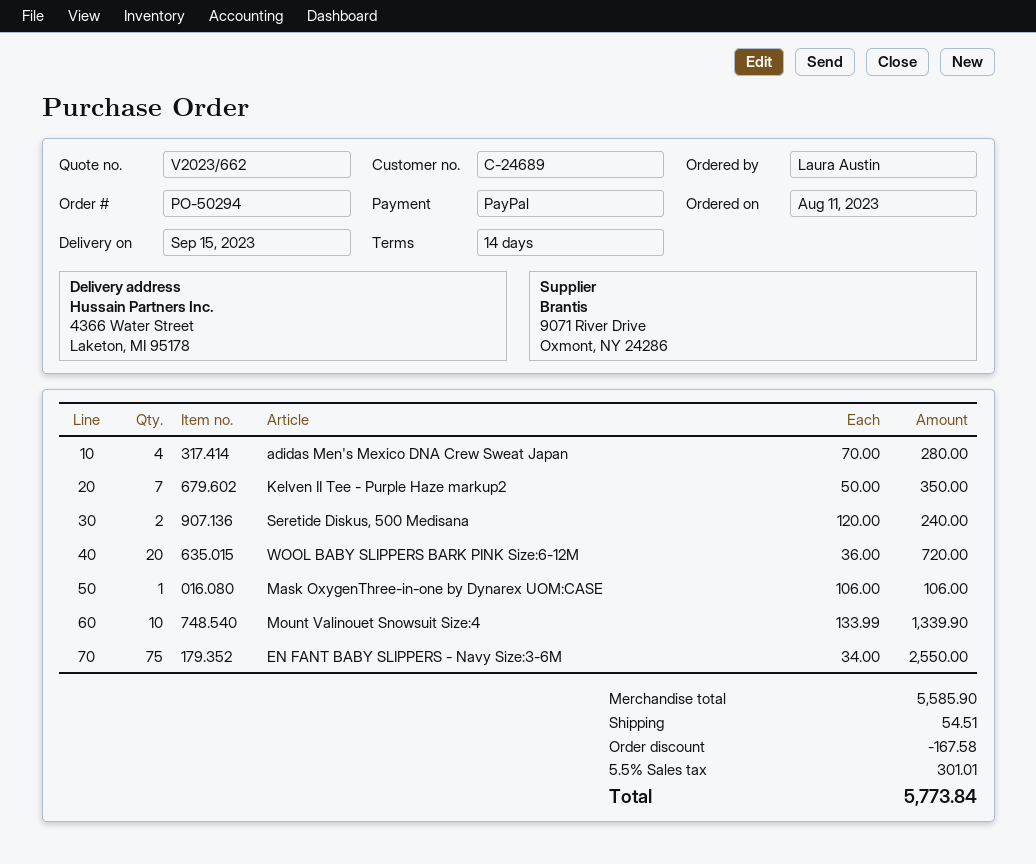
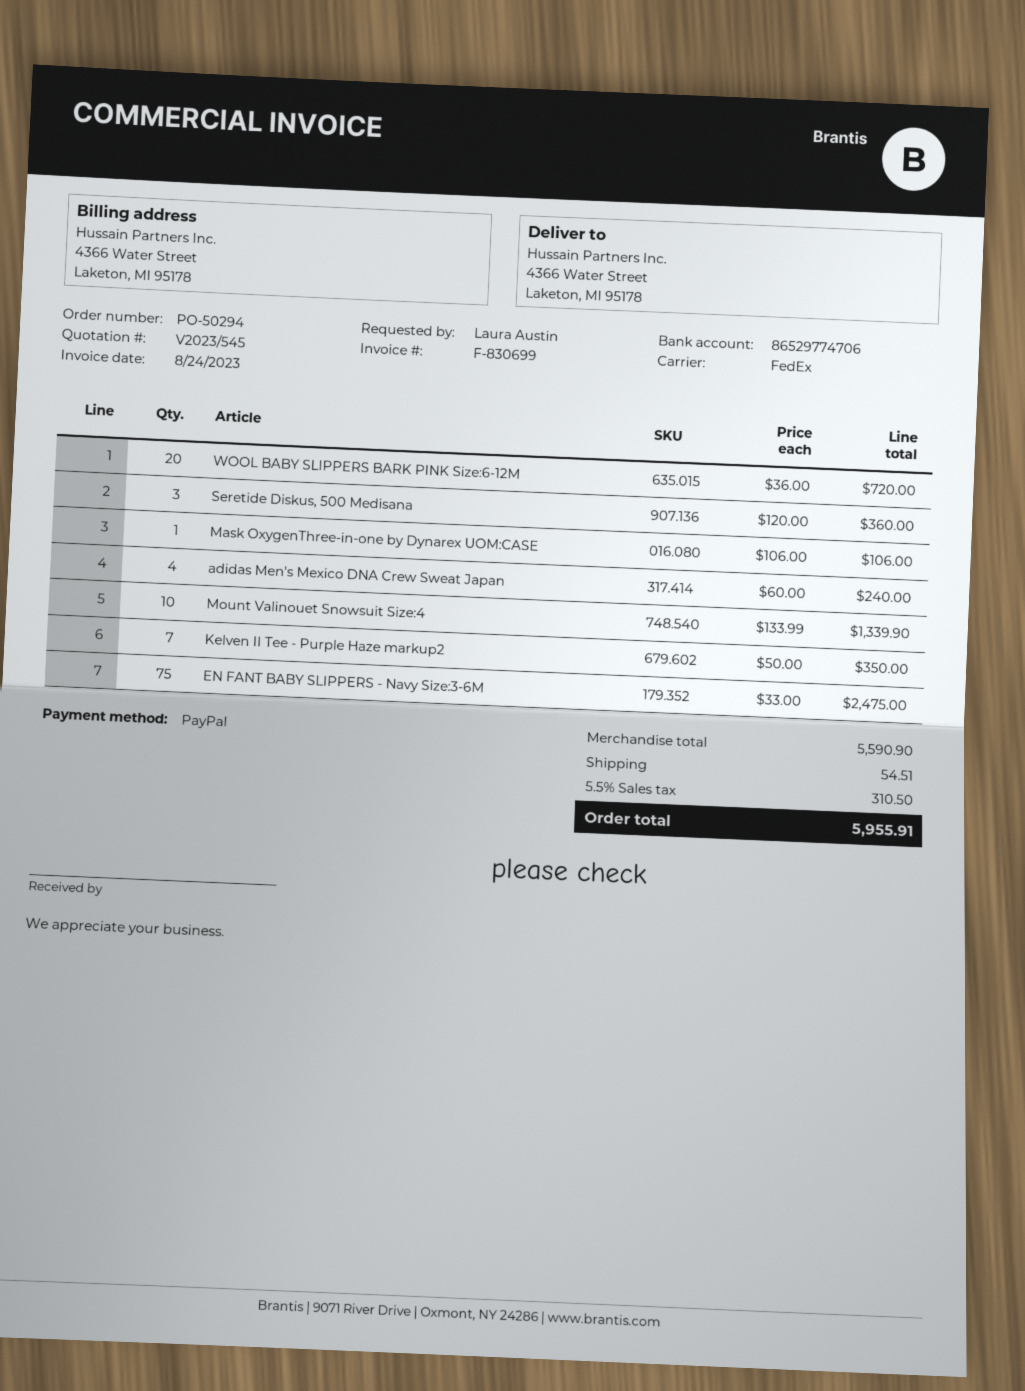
quote number: V2023/662 -> V2023/545
adidas Men's Mexico DNA Crew Sweat Japan: 4 x 70.00 = 280.00 -> 4 x 60.00 = 240.00
Seretide Diskus, 500 Medisana: 2 x 120.00 = 240.00 -> 3 x 120.00 = 360.00
EN FANT BABY SLIPPERS - Navy Size:3-6M: 75 x 34.00 = 2550.00 -> 75 x 33.00 = 2475.00
subtotal: 5585.90 -> 5590.90
discount: 167.58 -> none
tax: 5.5% = 301.01 -> 5.5% = 310.50
total: 5773.84 -> 5955.91

